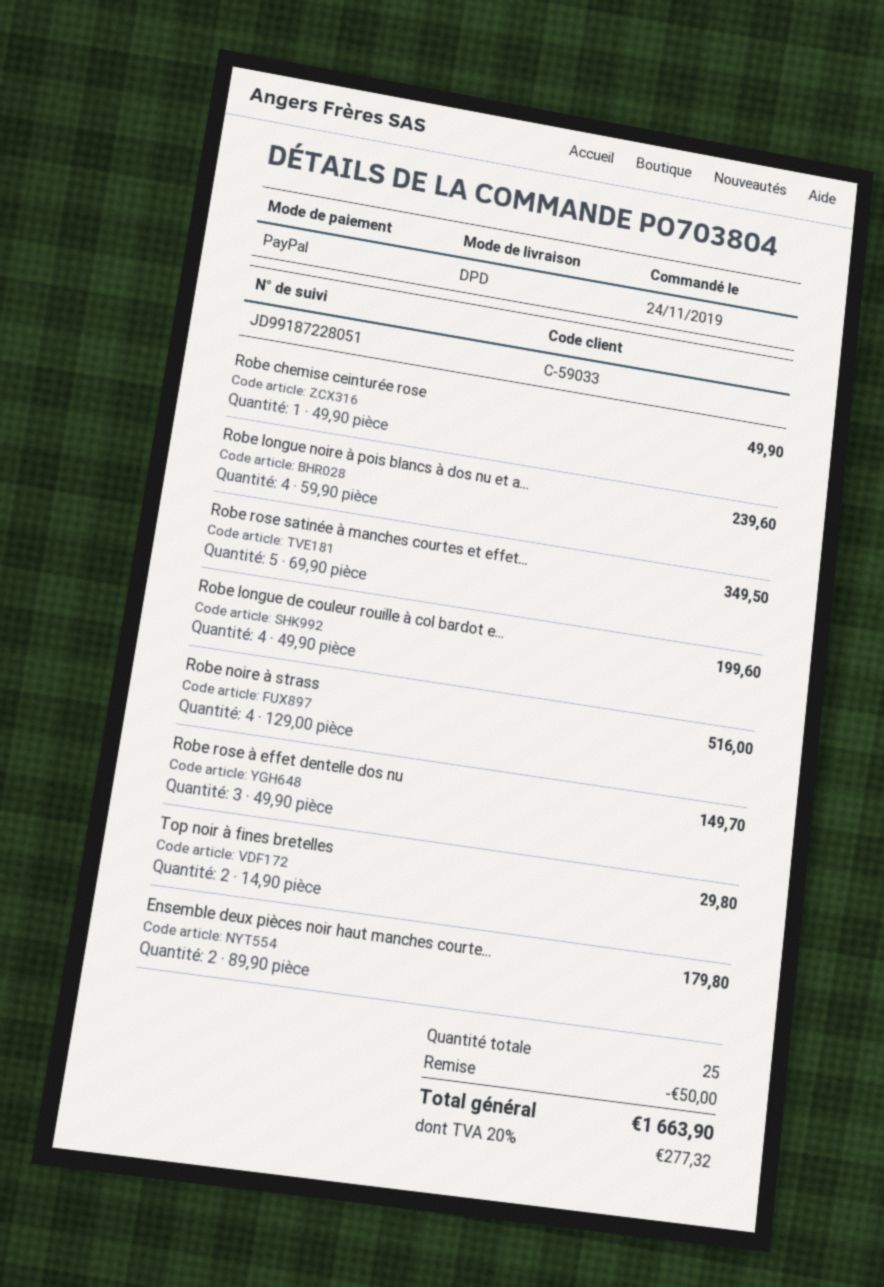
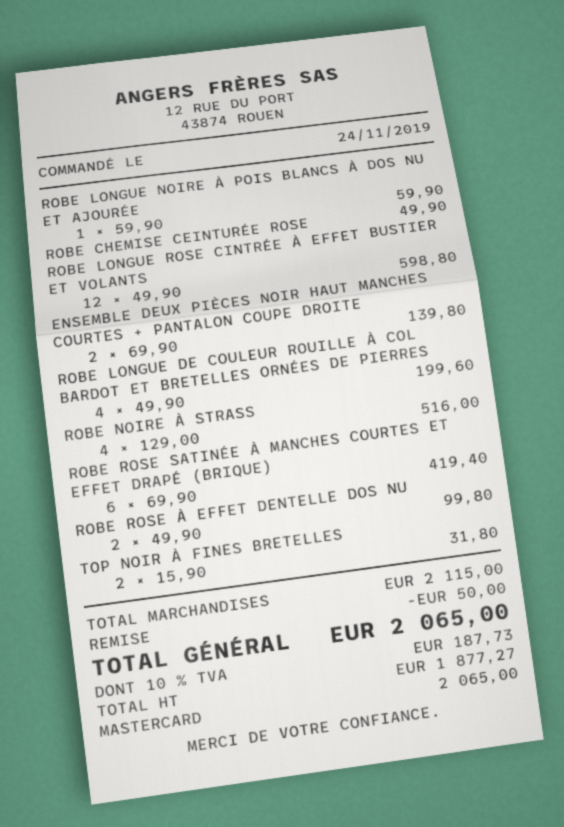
payment method: PayPal -> Mastercard
Robe longue noire à pois blancs à dos nu et a...: 4 x 59.90 = 239.60 -> 1 x 59.90 = 59.90
Robe rose satinée à manches courtes et effet...: 5 x 69.90 = 349.50 -> 6 x 69.90 = 419.40
Robe rose à effet dentelle dos nu: 3 x 49.90 = 149.70 -> 2 x 49.90 = 99.80
Top noir à fines bretelles: 2 x 14.90 = 29.80 -> 2 x 15.90 = 31.80
Ensemble deux pièces noir haut manches courte...: 2 x 89.90 = 179.80 -> 2 x 69.90 = 139.80
ROBE LONGUE ROSE CINTRÉE À EFFET BUSTIER ET VOLANTS: none -> 12 x 49.90 = 598.80
tax: 20% = 277.32 -> 10% = 187.73
total: 1663.90 -> 2065.00

